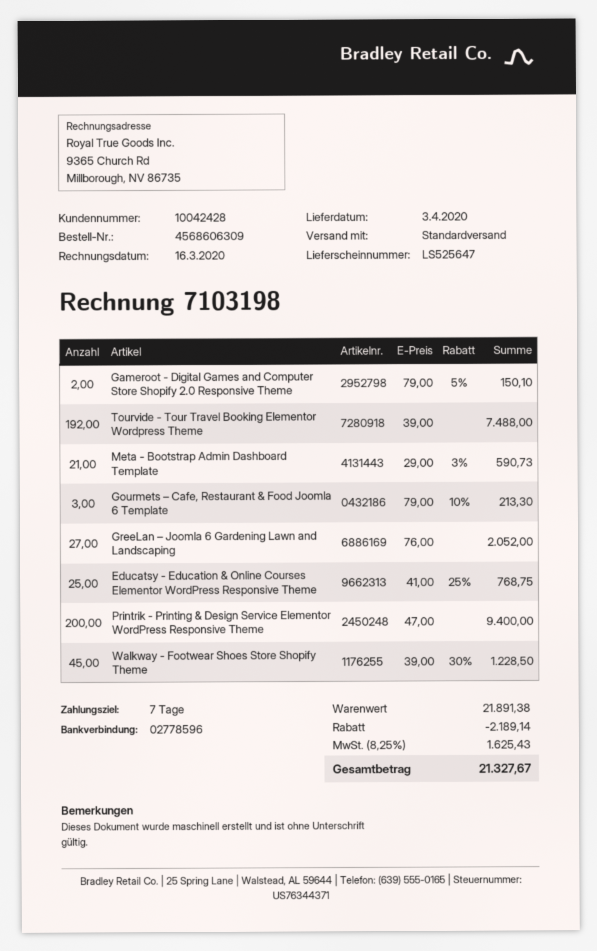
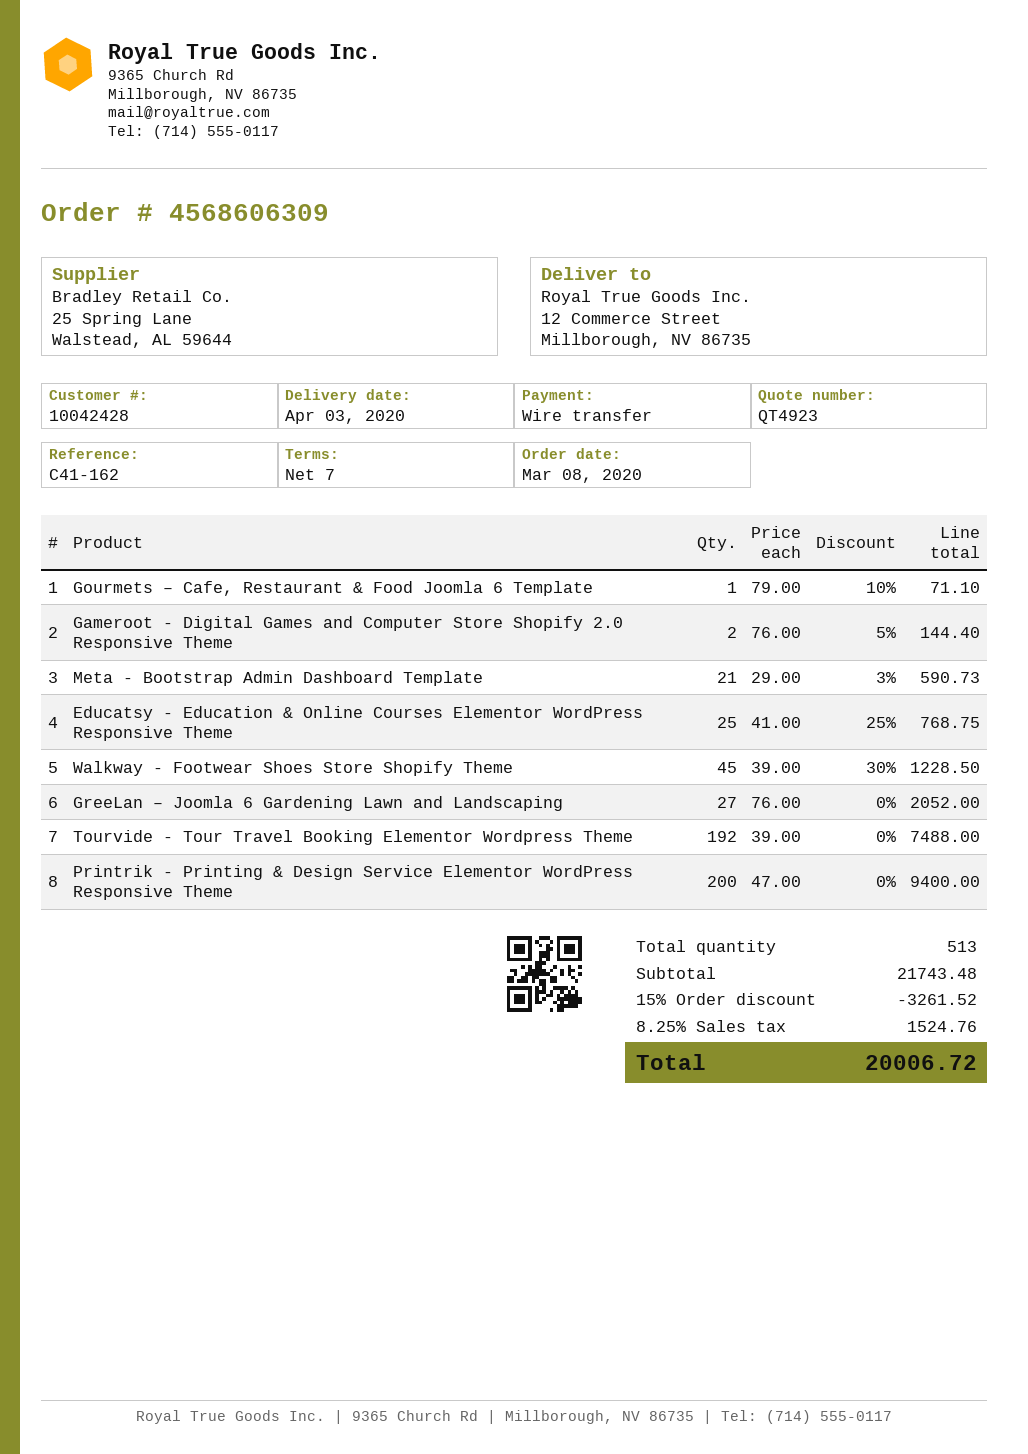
Gameroot - Digital Games and Computer Store Shopify 2.0 Responsive Theme: 2 x 79.00 - 5% = 150.10 -> 2 x 76.00 - 5% = 144.40
Gourmets – Cafe, Restaurant & Food Joomla 6 Template: 3 x 79.00 - 10% = 213.30 -> 1 x 79.00 - 10% = 71.10
subtotal: 21891.38 -> 21743.48
discount: 2189.14 -> 3261.52
tax: 8.25% = 1625.43 -> 8.25% = 1524.76
total: 21327.67 -> 20006.72

